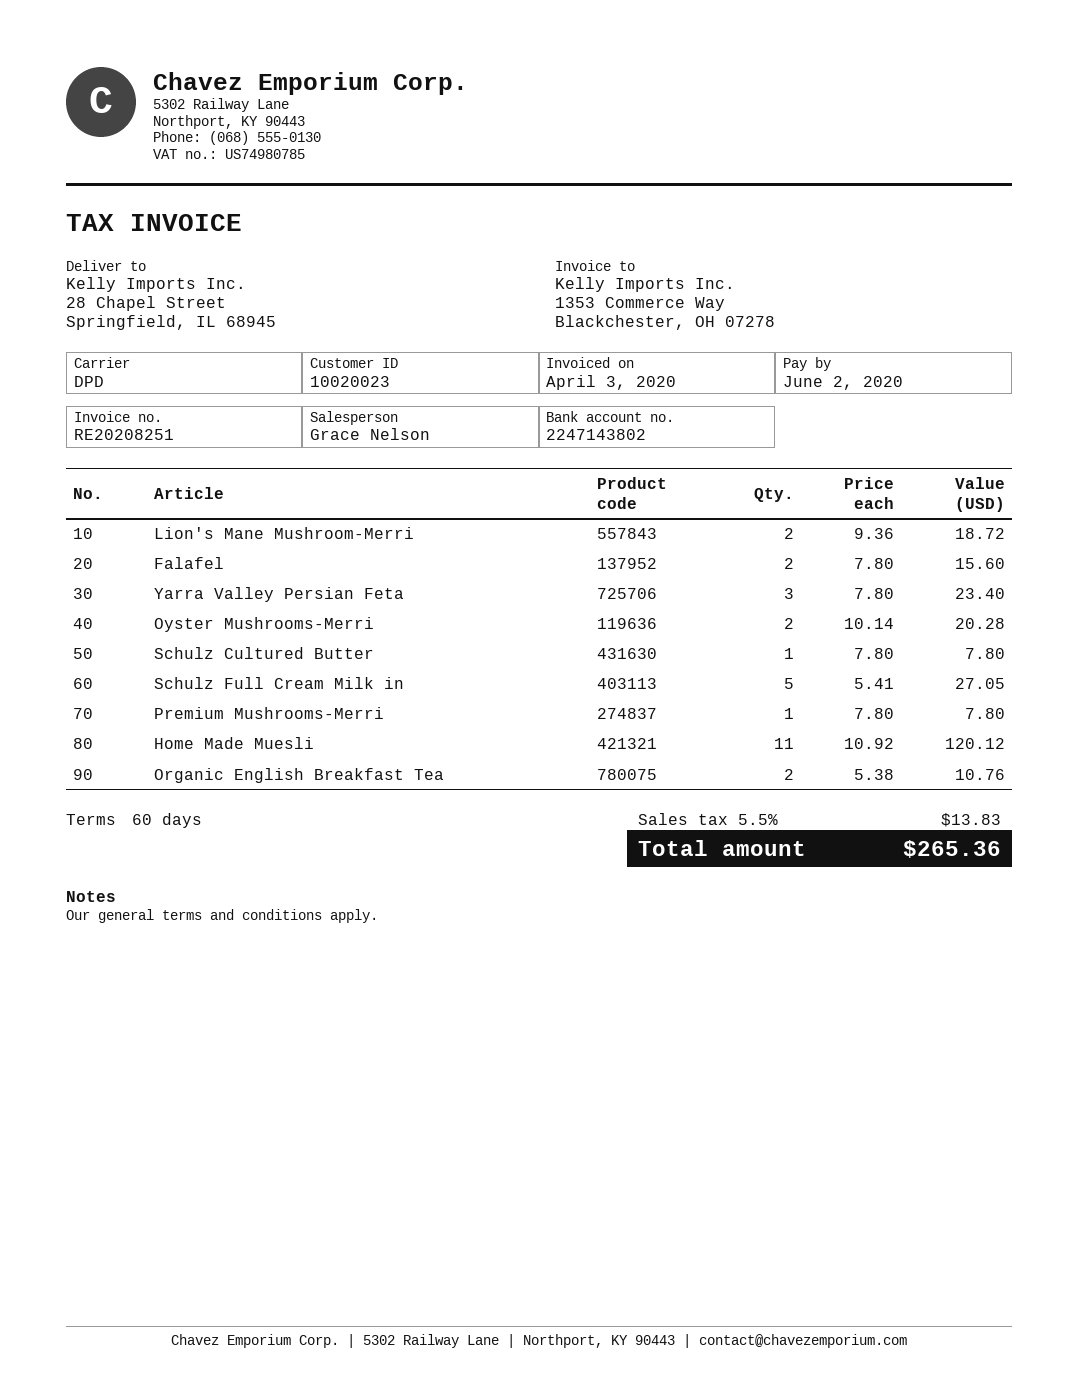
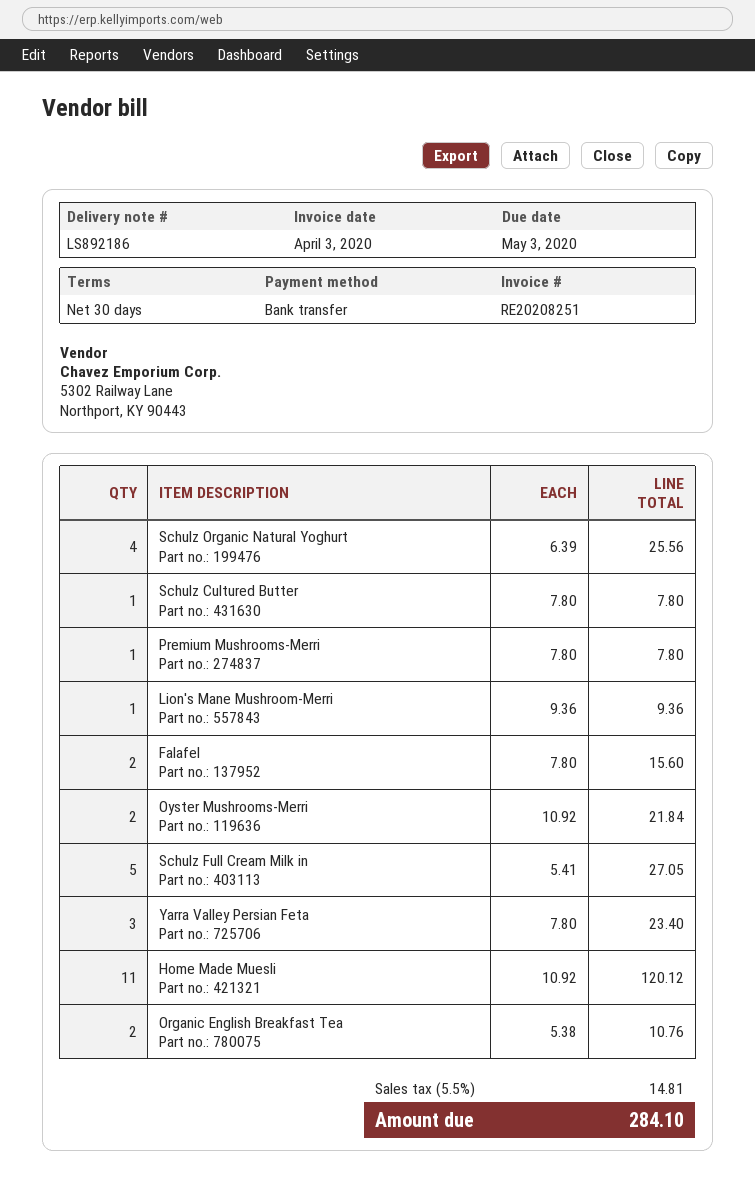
payment terms: 60 days -> 30 days
due date: 2020-06-02 -> 2020-05-03
Lion's Mane Mushroom-Merri: 2 x 9.36 = 18.72 -> 1 x 9.36 = 9.36
Oyster Mushrooms-Merri: 2 x 10.14 = 20.28 -> 2 x 10.92 = 21.84
Schulz Organic Natural Yoghurt: none -> 4 x 6.39 = 25.56
tax: 5.5% = 13.83 -> 5.5% = 14.81
total: 265.36 -> 284.10

